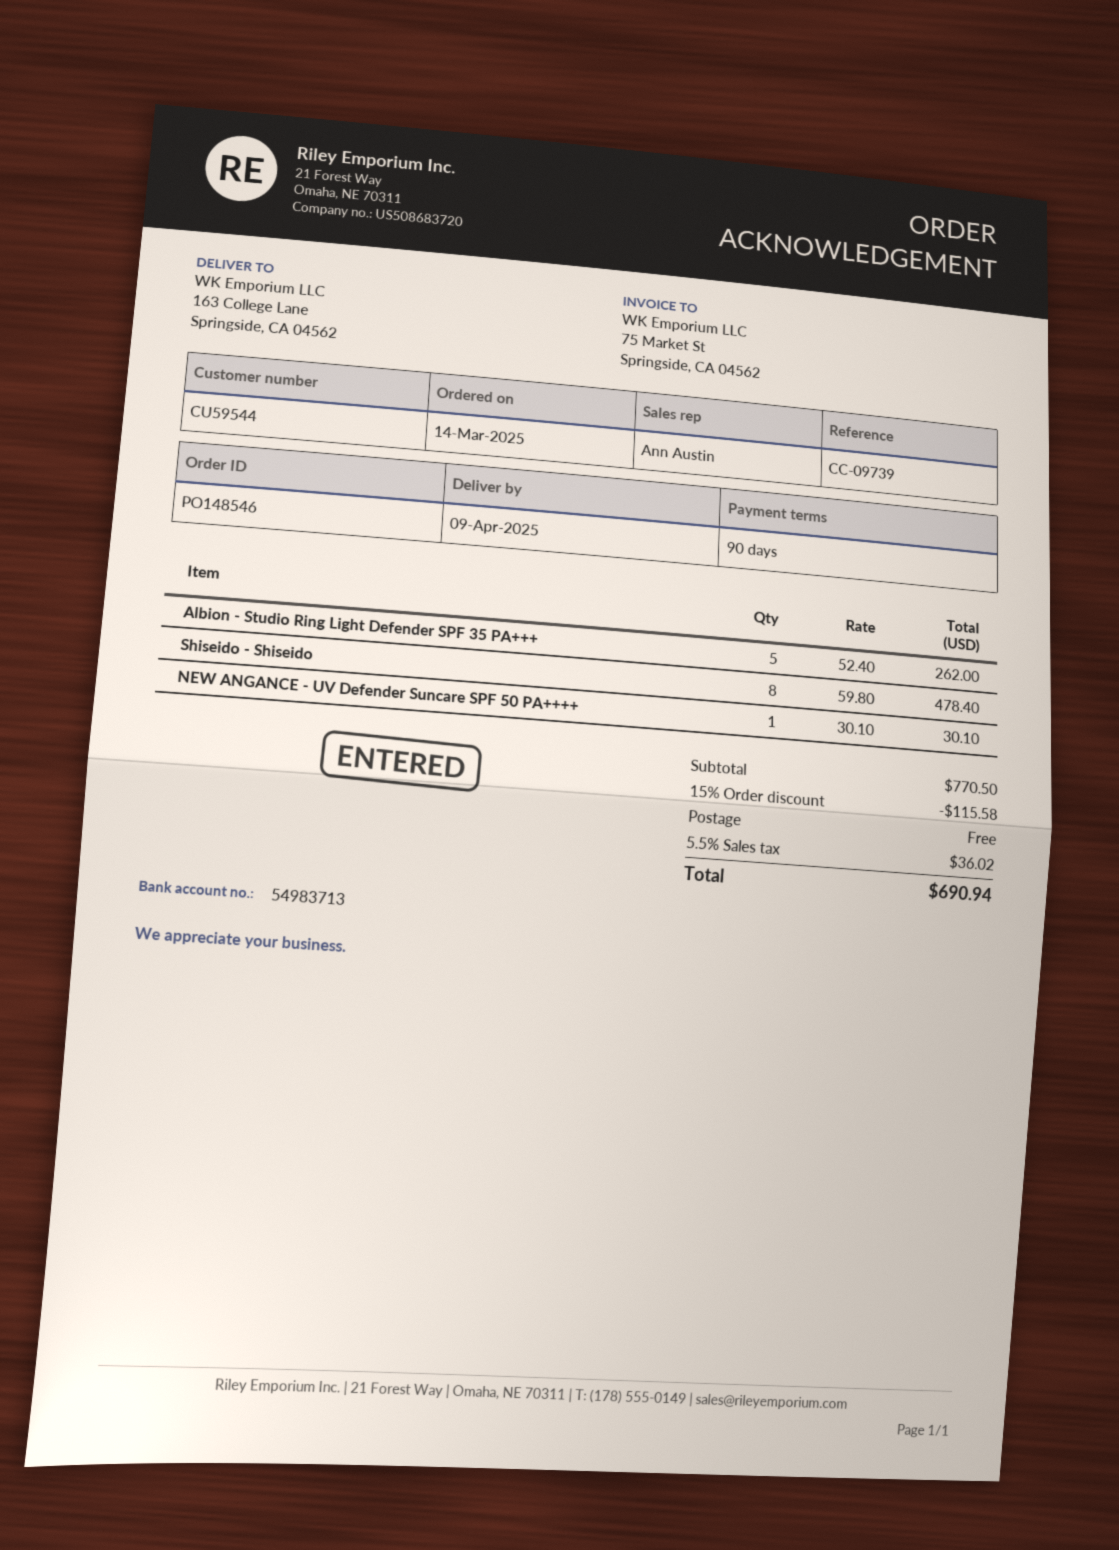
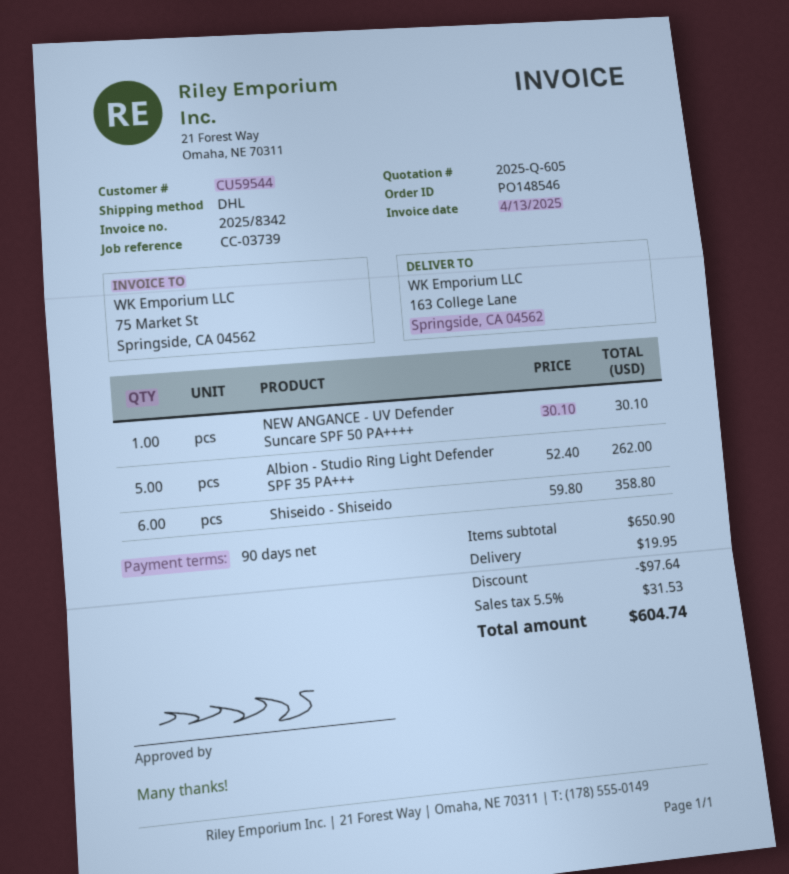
reference: CC-09739 -> CC-03739
Shiseido - Shiseido: 8 x 59.80 = 478.40 -> 6 x 59.80 = 358.80
subtotal: 770.50 -> 650.90
discount: 115.58 -> 97.64
shipping: 0.00 -> 19.95
tax: 5.5% = 36.02 -> 5.5% = 31.53
total: 690.94 -> 604.74

